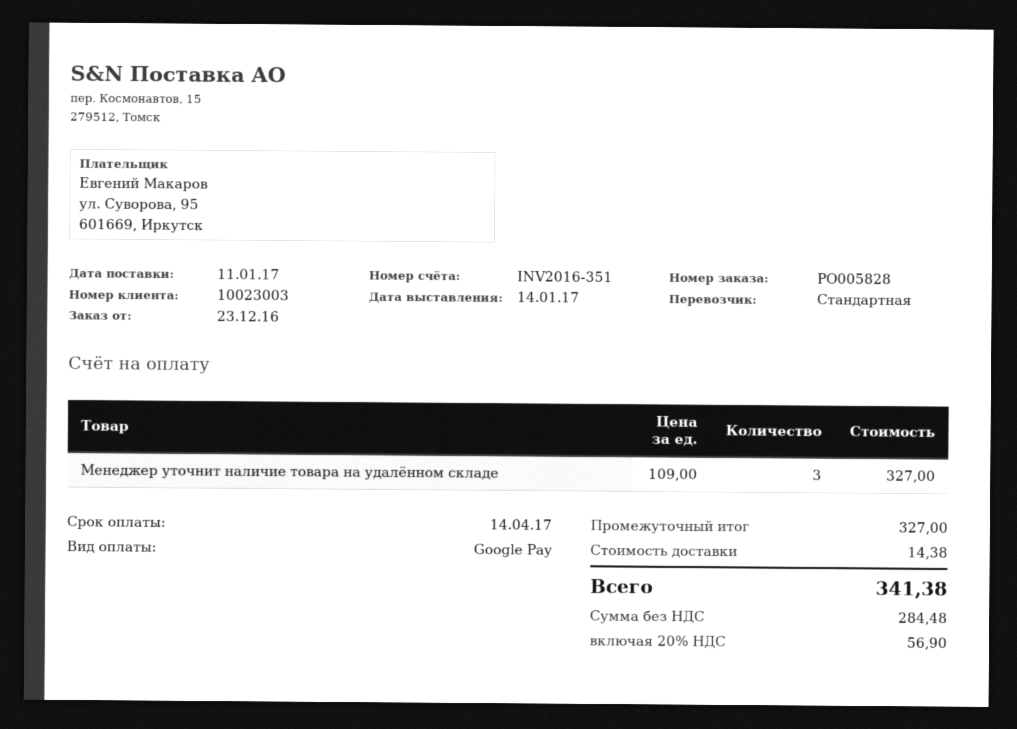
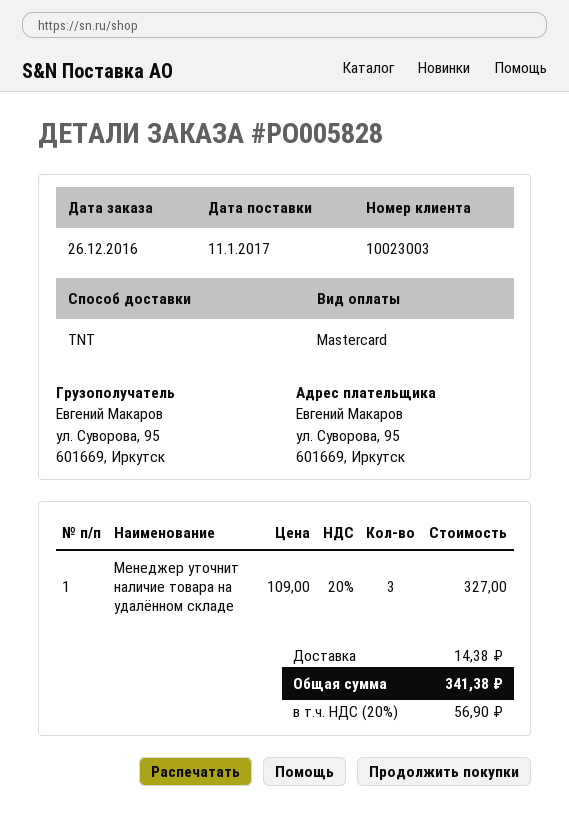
order date: 2016-12-23 -> 2016-12-26
payment method: Google Pay -> Mastercard
shipping method: standard -> TNT

